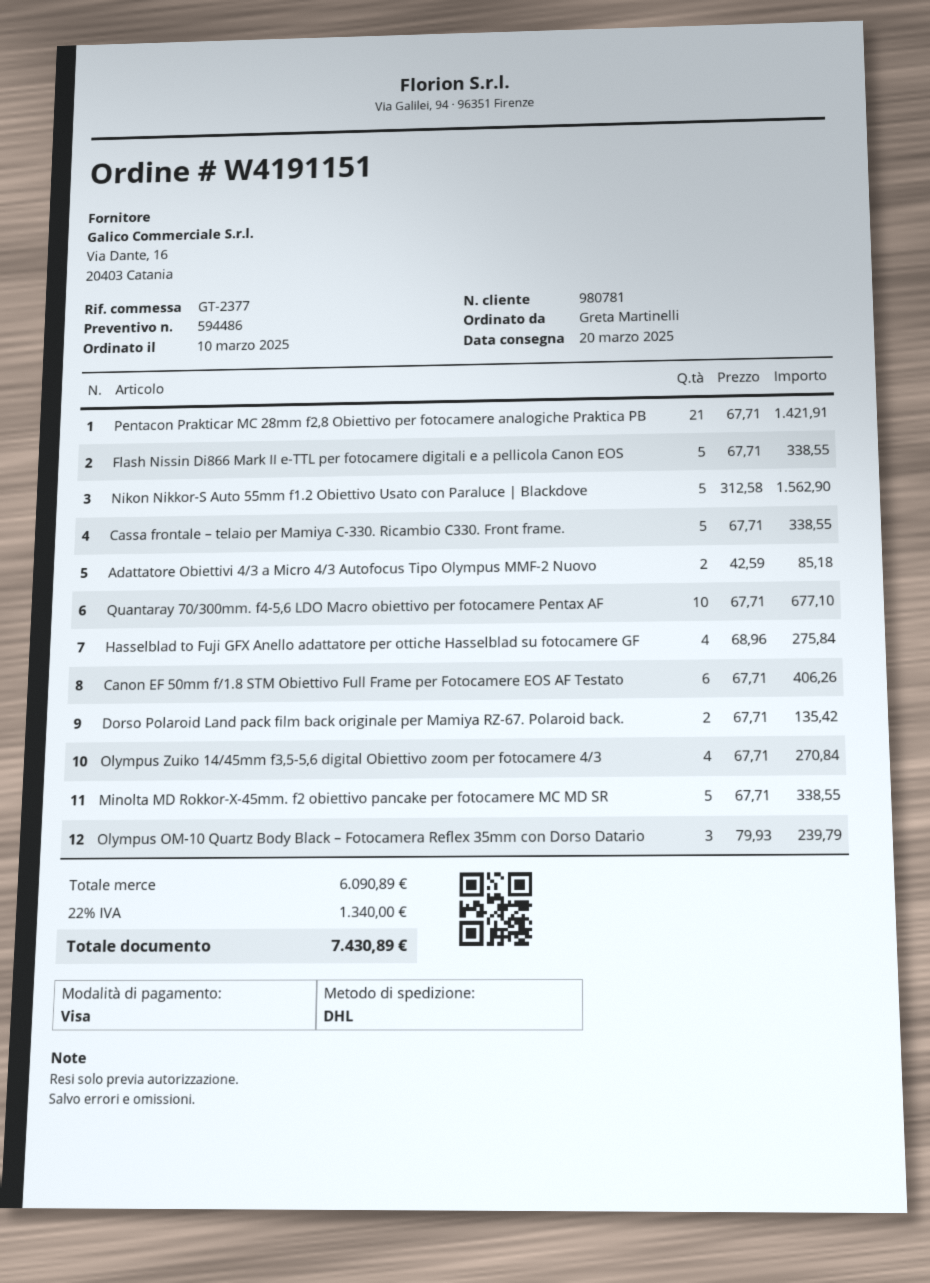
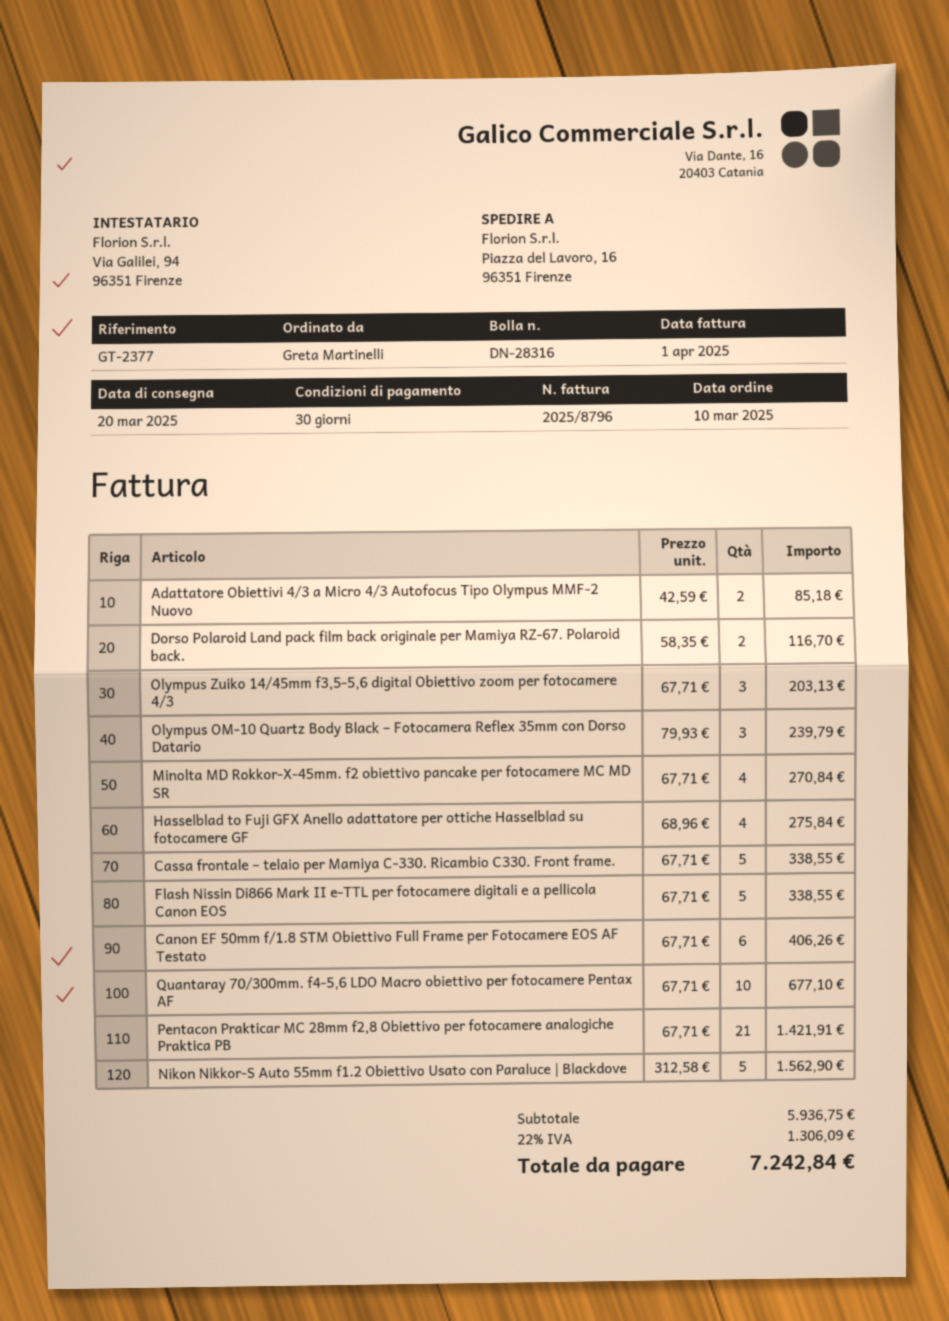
Dorso Polaroid Land pack film back originale per Mamiya RZ-67. Polaroid back.: 2 x 67.71 = 135.42 -> 2 x 58.35 = 116.70
Olympus Zuiko 14/45mm f3,5-5,6 digital Obiettivo zoom per fotocamere 4/3: 4 x 67.71 = 270.84 -> 3 x 67.71 = 203.13
Minolta MD Rokkor-X-45mm. f2 obiettivo pancake per fotocamere MC MD SR: 5 x 67.71 = 338.55 -> 4 x 67.71 = 270.84
subtotal: 6090.89 -> 5936.75
tax: 22% = 1340.00 -> 22% = 1306.09
total: 7430.89 -> 7242.84

